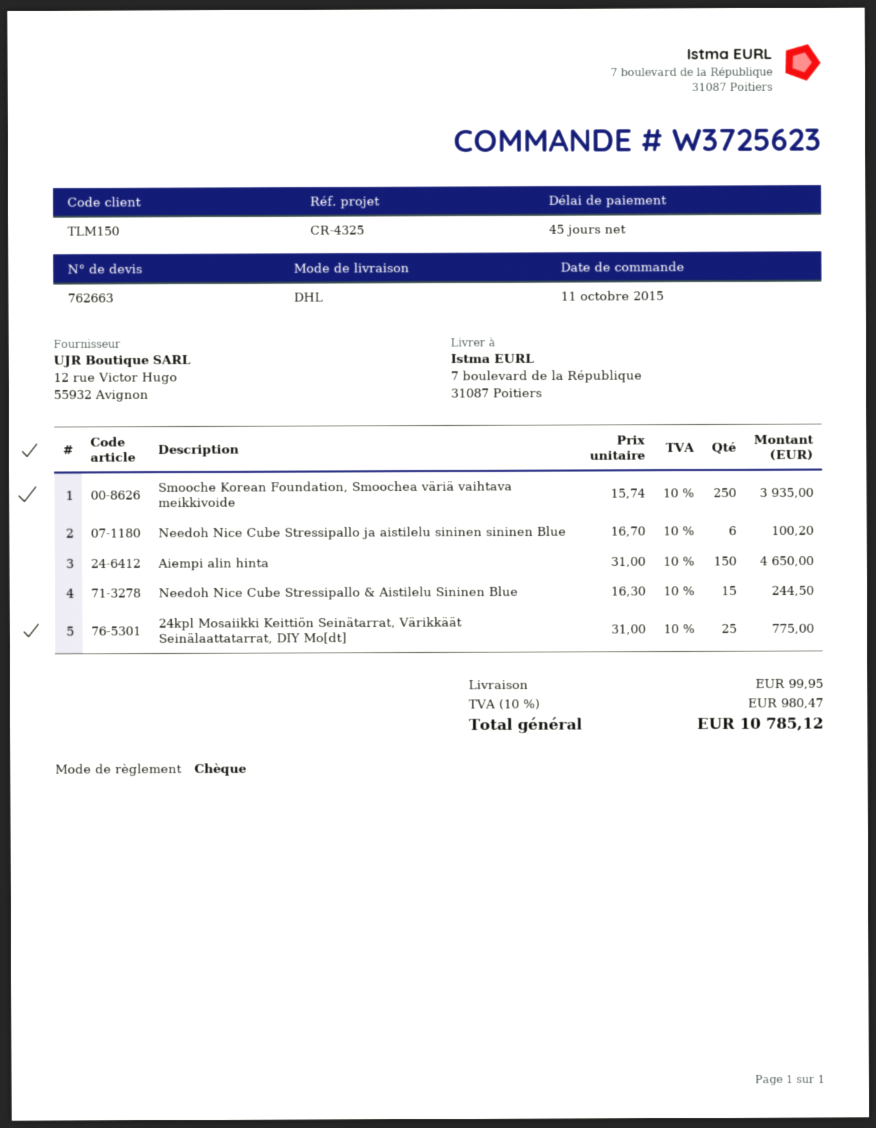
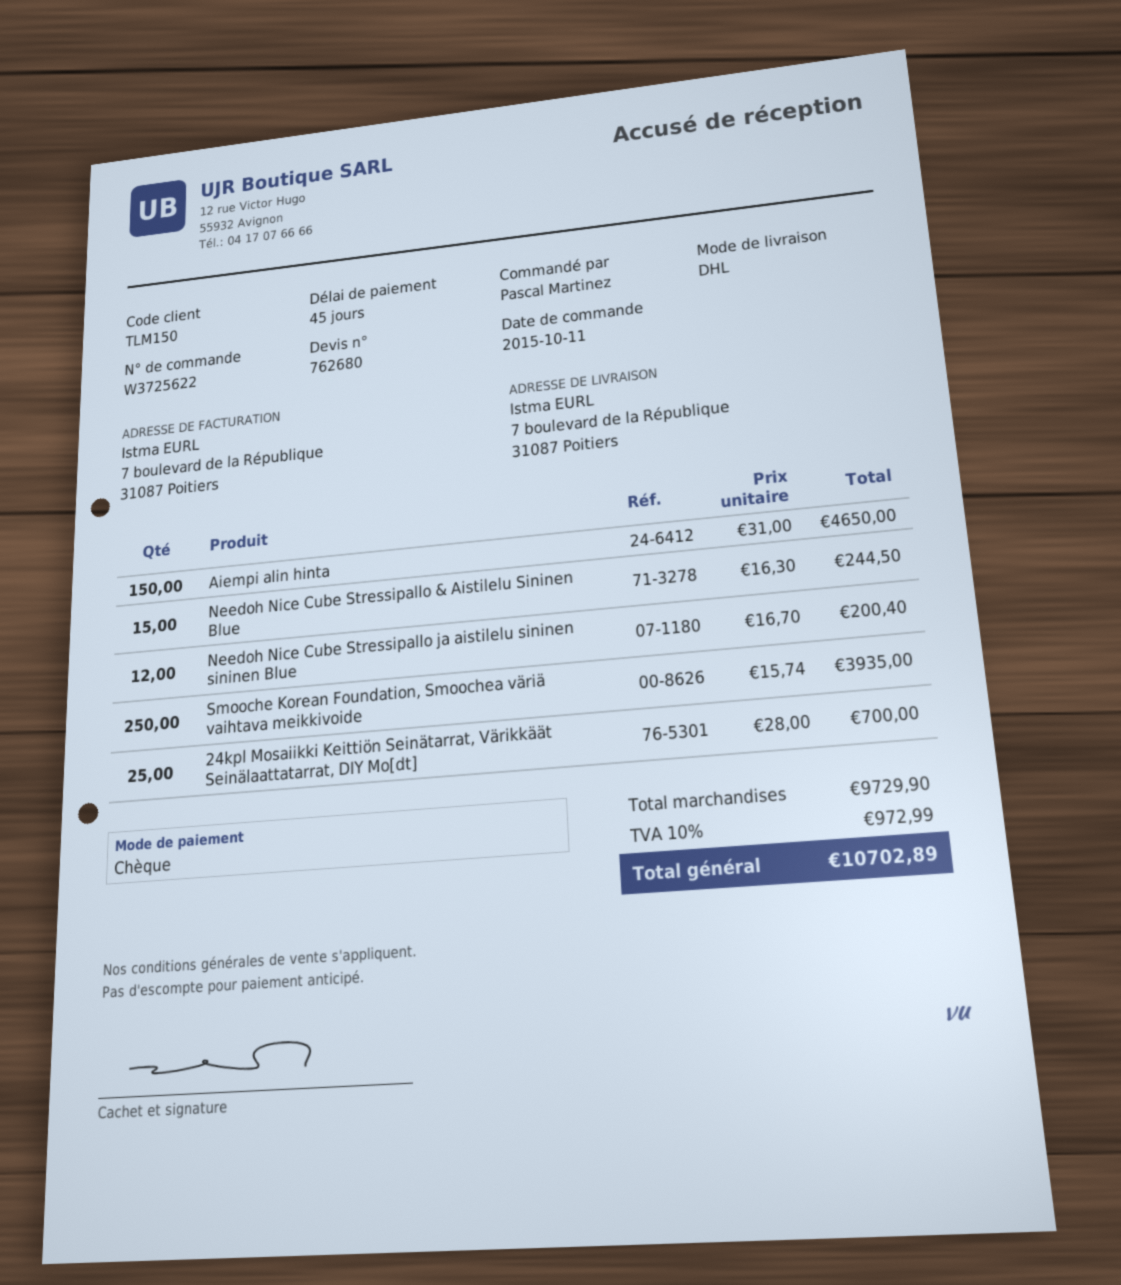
quote number: 762663 -> 762680
order number: W3725623 -> W3725622
Needoh Nice Cube Stressipallo ja aistilelu sininen sininen Blue: 6 x 16.70 = 100.20 -> 12 x 16.70 = 200.40
24kpl Mosaiikki Keittiön Seinätarrat, Värikkäät Seinälaattatarrat, DIY Mo[dt]: 25 x 31.00 = 775.00 -> 25 x 28.00 = 700.00
shipping: 99.95 -> none
tax: 10% = 980.47 -> 10% = 972.99
total: 10785.12 -> 10702.89

